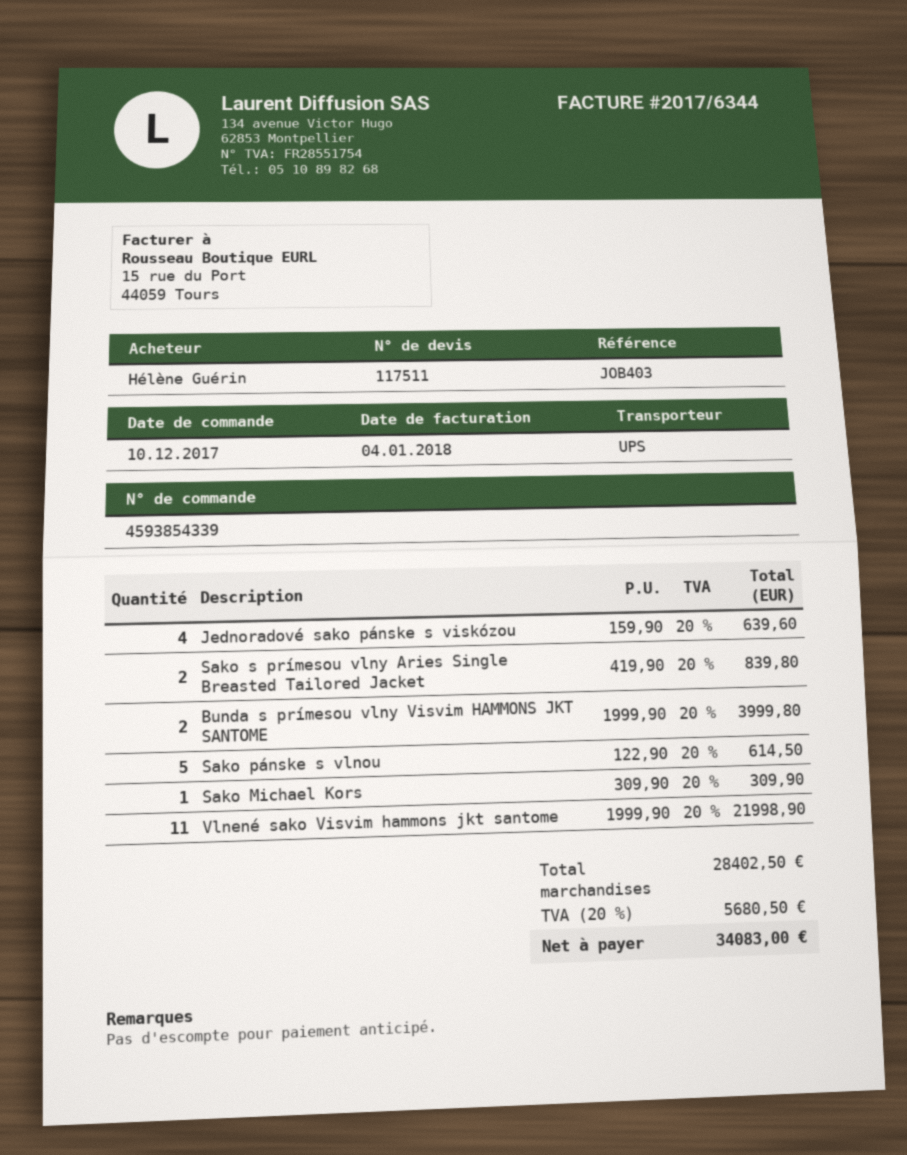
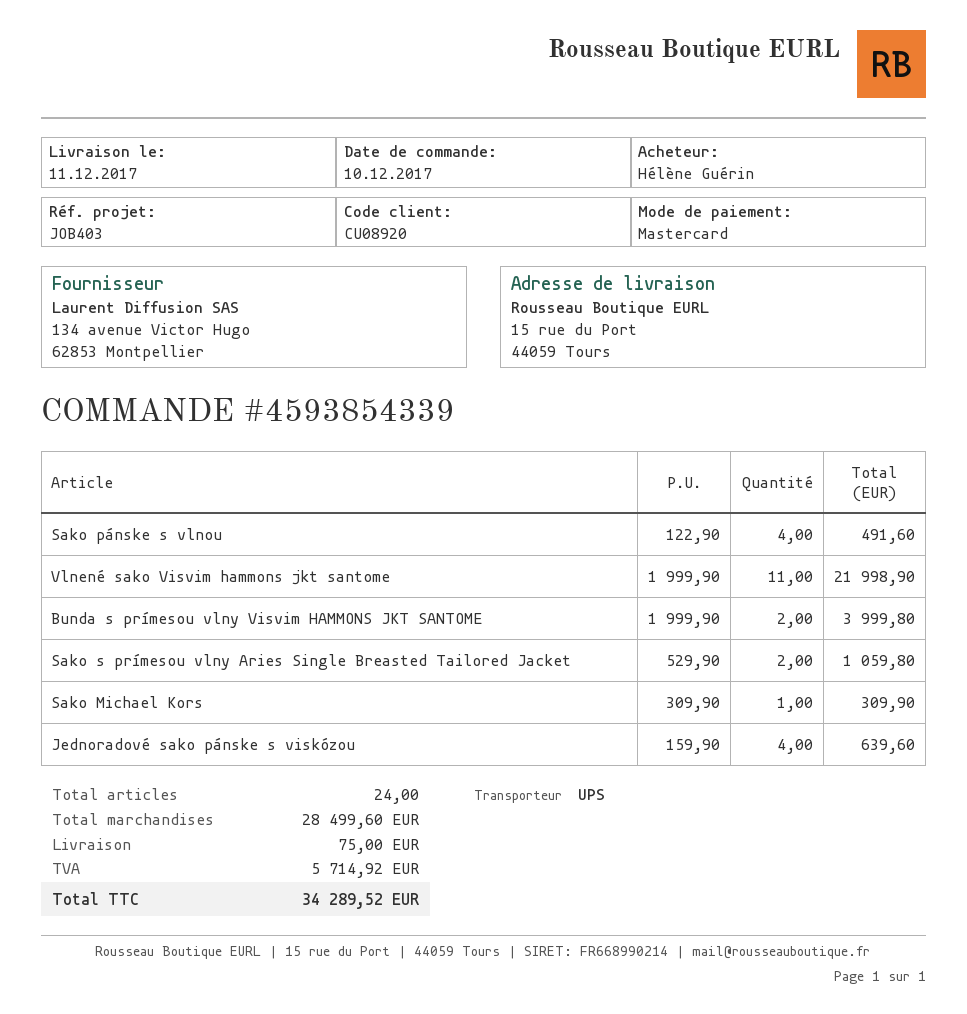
Sako s prímesou vlny Aries Single Breasted Tailored Jacket: 2 x 419.90 = 839.80 -> 2 x 529.90 = 1059.80
Sako pánske s vlnou: 5 x 122.90 = 614.50 -> 4 x 122.90 = 491.60
subtotal: 28402.50 -> 28499.60
shipping: none -> 75.00
tax: 5680.50 -> 5714.92
total: 34083.00 -> 34289.52

